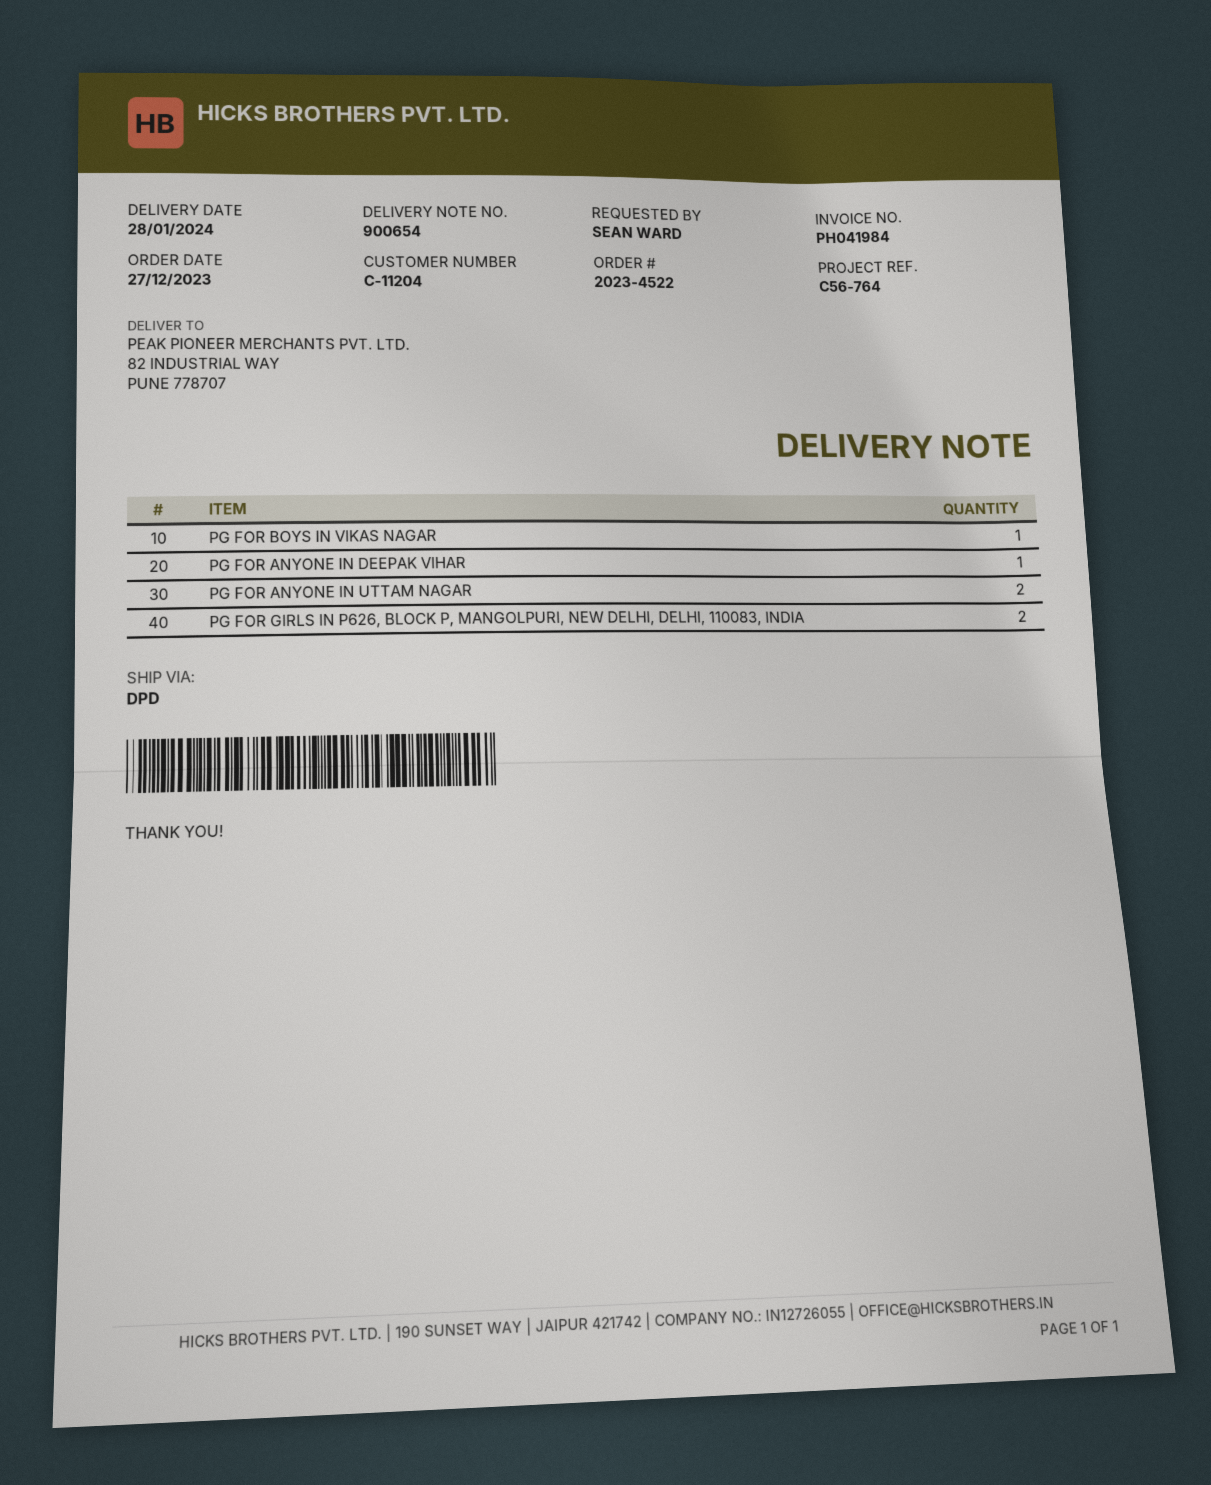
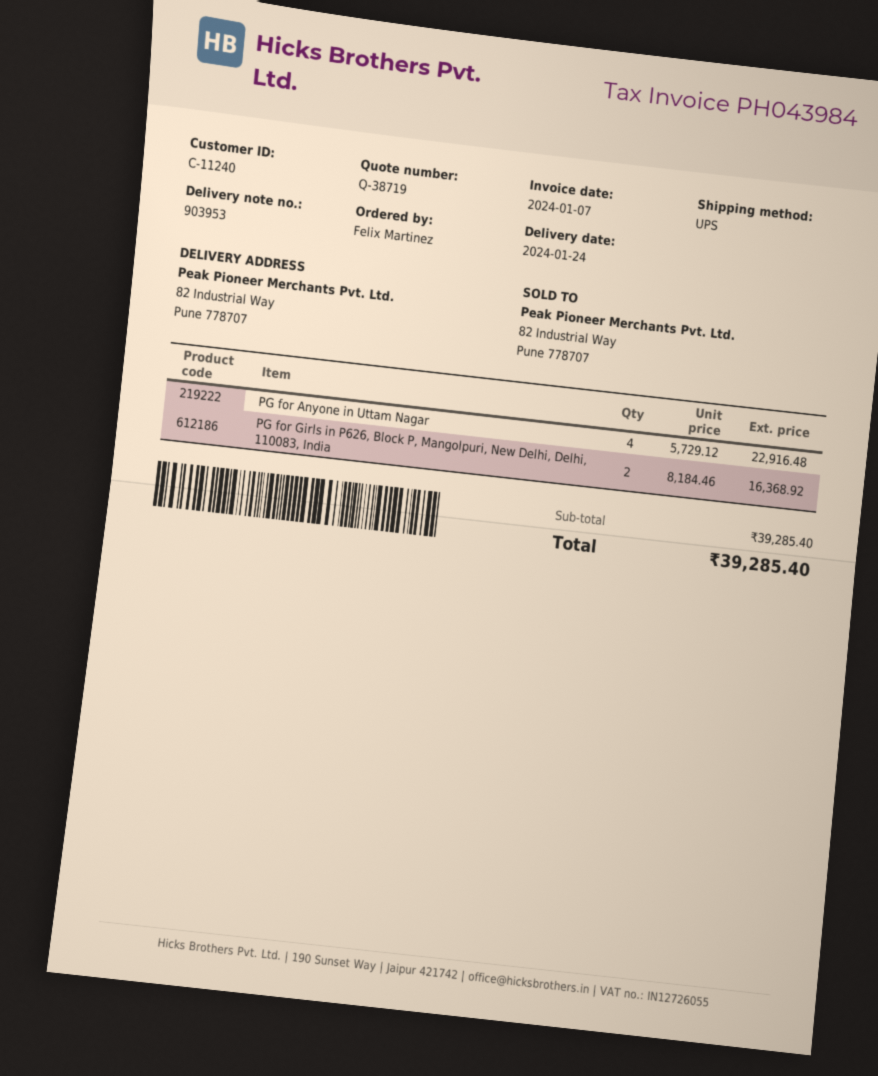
delivery note number: 900654 -> 903953
delivery date: 2024-01-28 -> 2024-01-24
invoice number: PH041984 -> PH043984
customer number: C-11204 -> C-11240
ordered by: SEAN WARD -> Felix Martinez
shipping method: DPD -> UPS
PG FOR BOYS IN VIKAS NAGAR: 1 -> none
PG FOR ANYONE IN DEEPAK VIHAR: 1 -> none
PG FOR ANYONE IN UTTAM NAGAR: 2 -> 4

